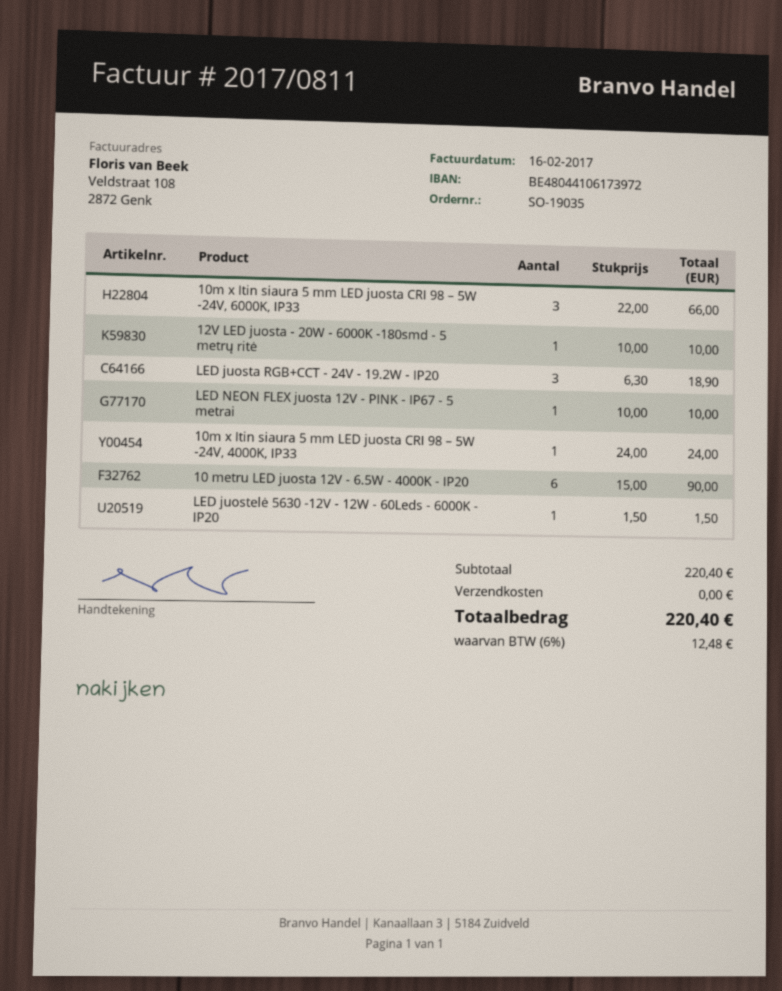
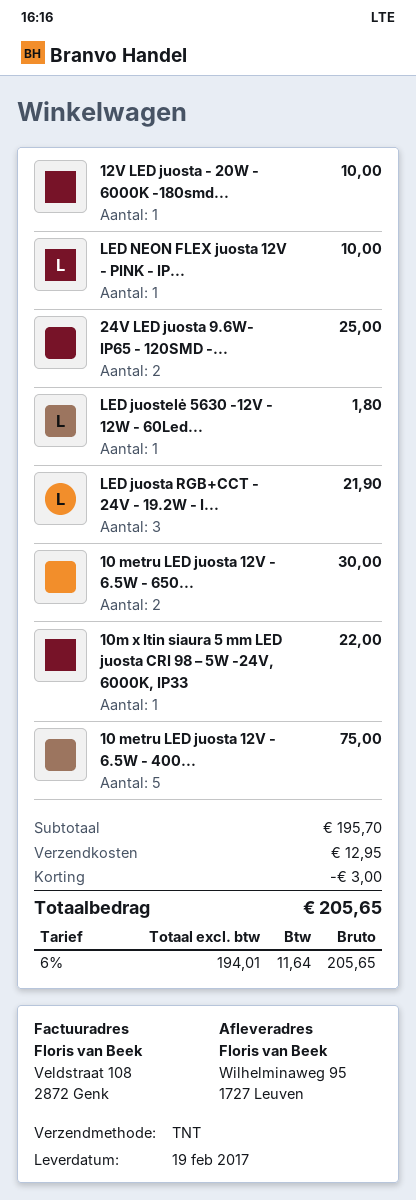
10m x Itin siaura 5 mm LED juosta CRI 98 – 5W -24V, 6000K, IP33: 3 for 66.00 -> 1 for 22.00
LED juosta RGB+CCT - 24V - 19.2W - IP20: 3 for 18.90 -> 3 for 21.90
10m x Itin siaura 5 mm LED juosta CRI 98 – 5W -24V, 4000K, IP33: 1 for 24.00 -> none
10 metru LED juosta 12V - 6.5W - 4000K - IP20: 6 for 90.00 -> 5 for 75.00
LED juostelė 5630 -12V - 12W - 60Leds - 6000K - IP20: 1 for 1.50 -> 1 for 1.80
24V LED juosta 9.6W- IP65 - 120SMD -...: none -> 2 for 25.00
10 metru LED juosta 12V - 6.5W - 650...: none -> 2 for 30.00
subtotal: 220.40 -> 195.70
discount: none -> 3.00
shipping: 0.00 -> 12.95
tax: 6% = 12.48 -> 6% = 11.64
total: 220.40 -> 205.65

